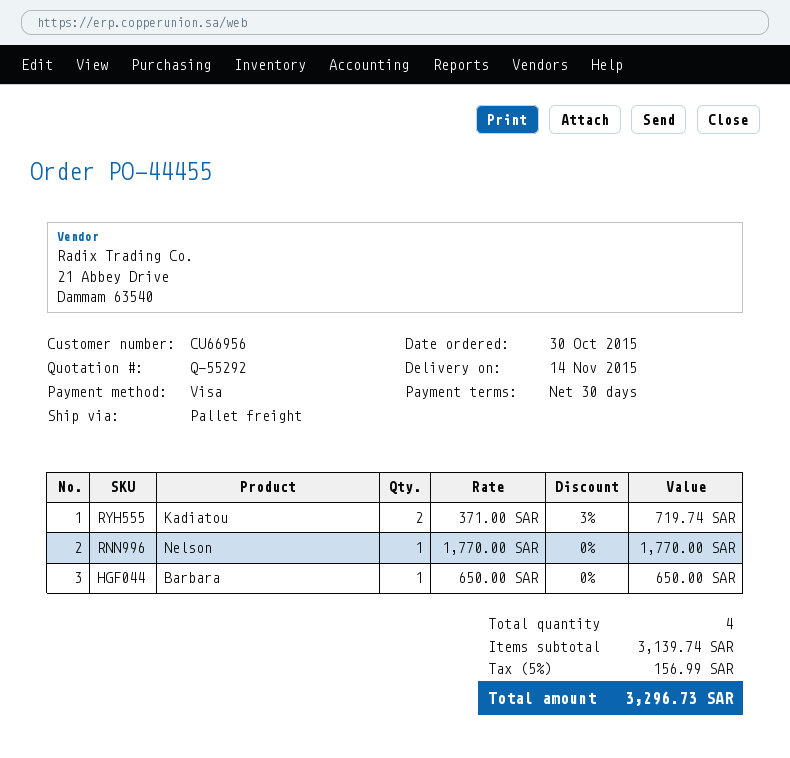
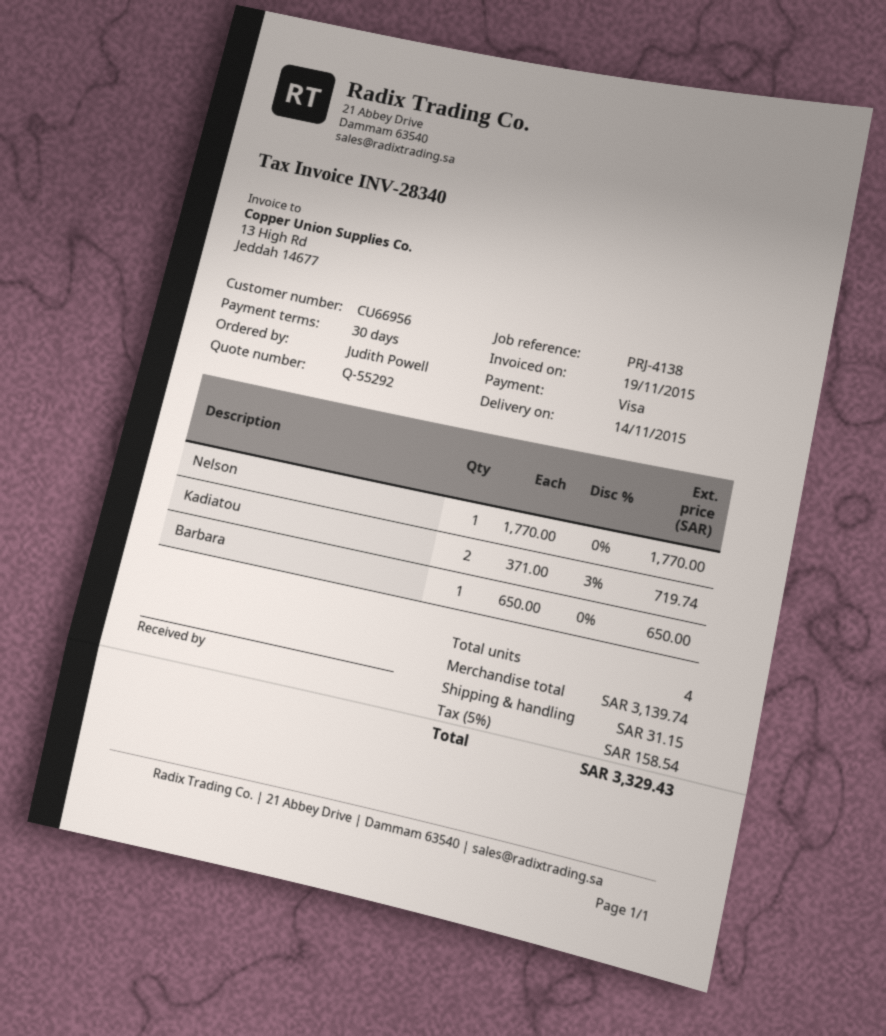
shipping: none -> 31.15
tax: 5% = 156.99 -> 5% = 158.54
total: 3296.73 -> 3329.43

